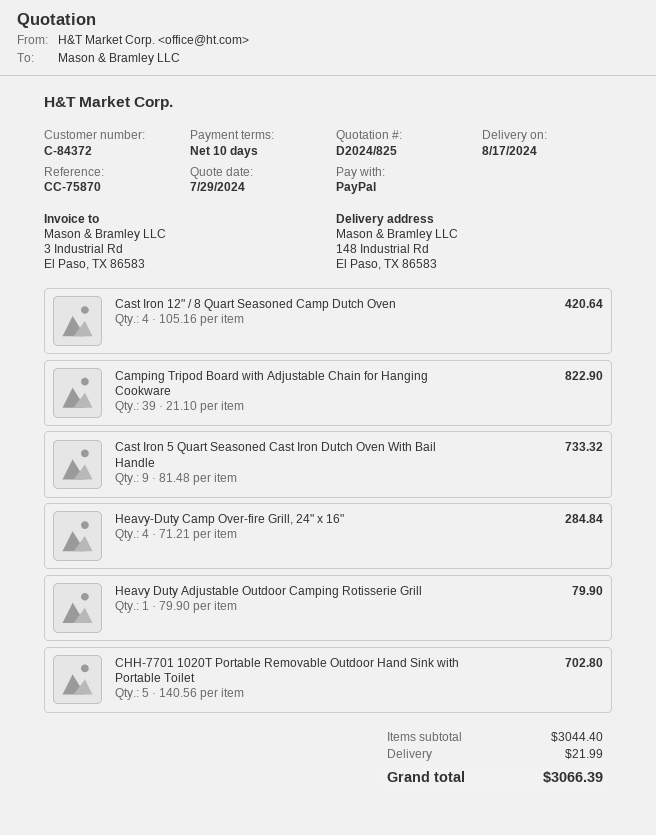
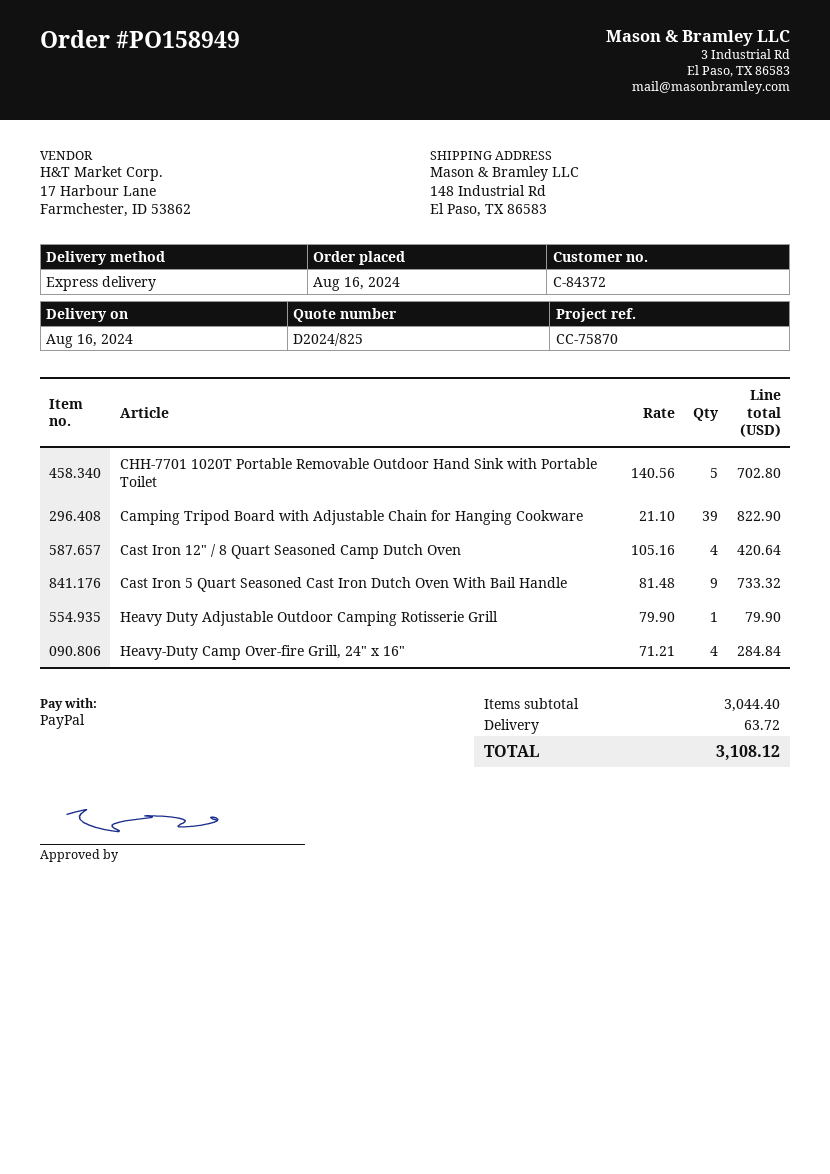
delivery date: 2024-08-17 -> 2024-08-16
shipping: 21.99 -> 63.72
total: 3066.39 -> 3108.12

